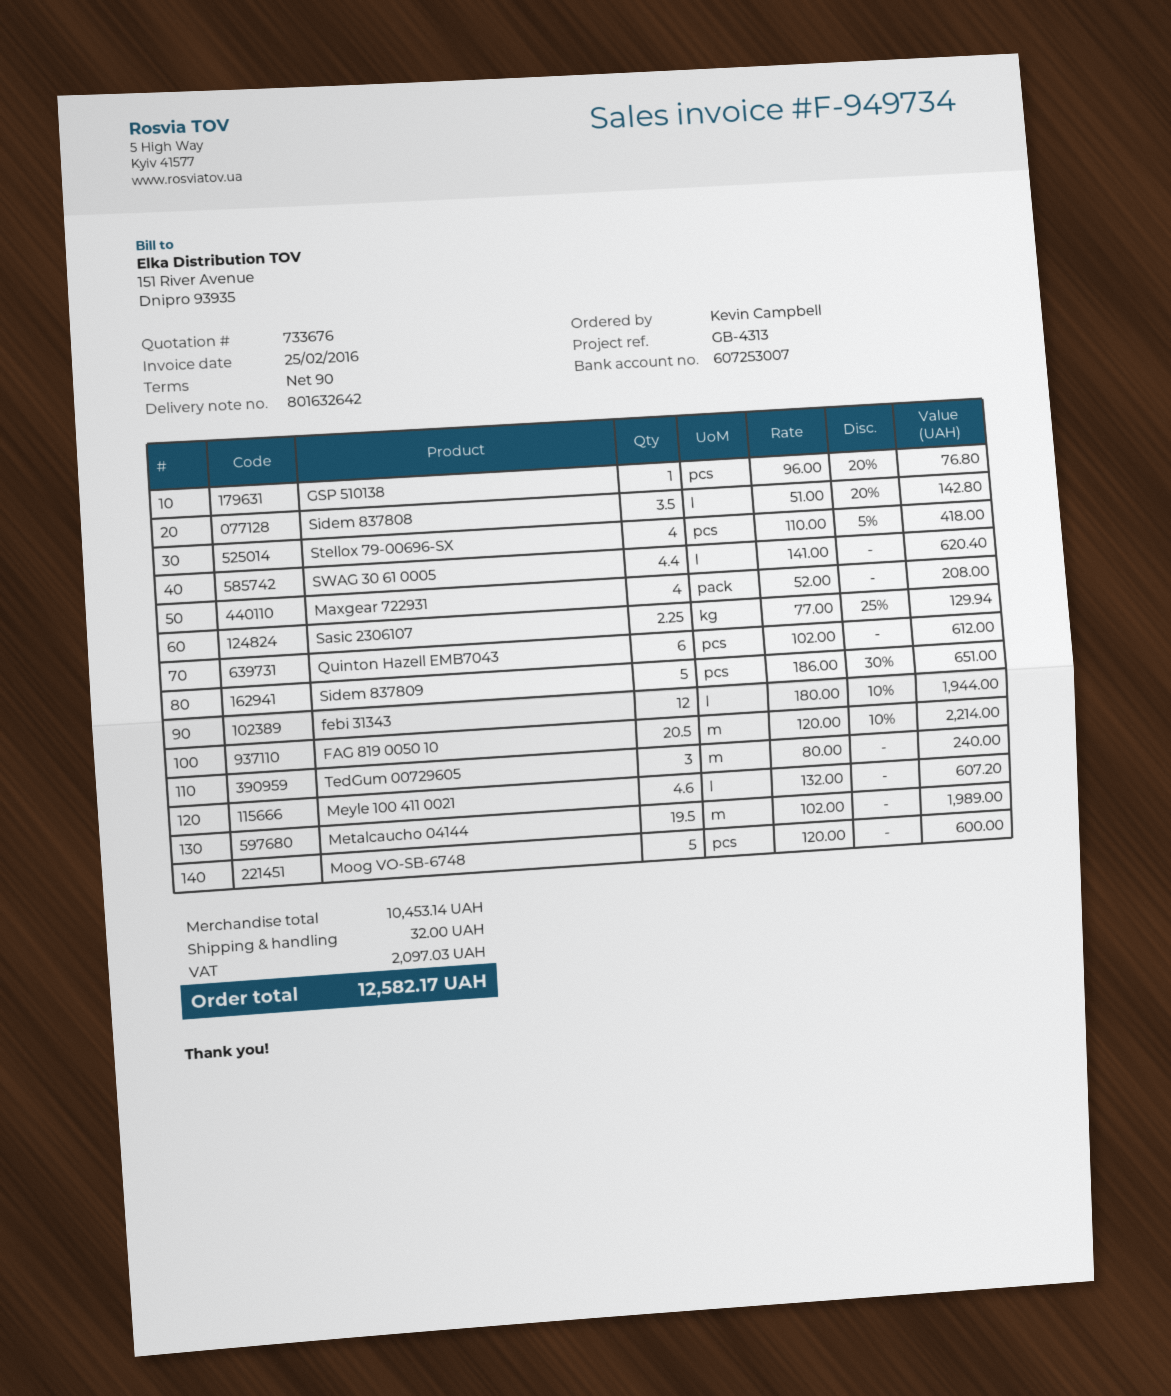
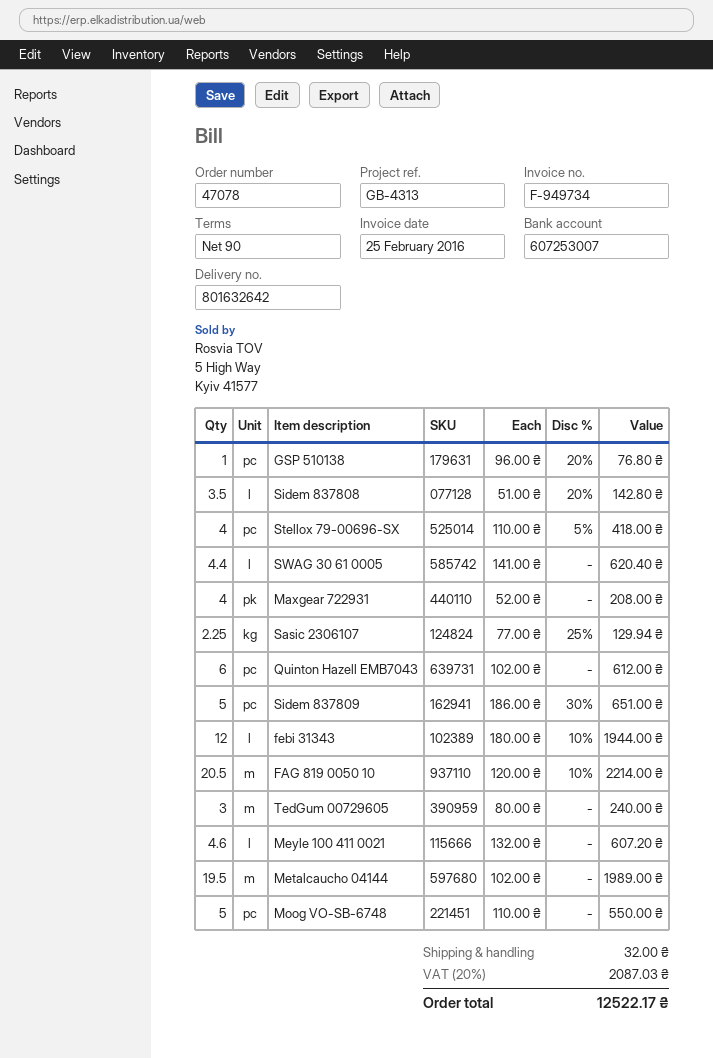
Moog VO-SB-6748: 5 x 120.00 = 600.00 -> 5 x 110.00 = 550.00
tax: 2097.03 -> 2087.03
total: 12582.17 -> 12522.17

